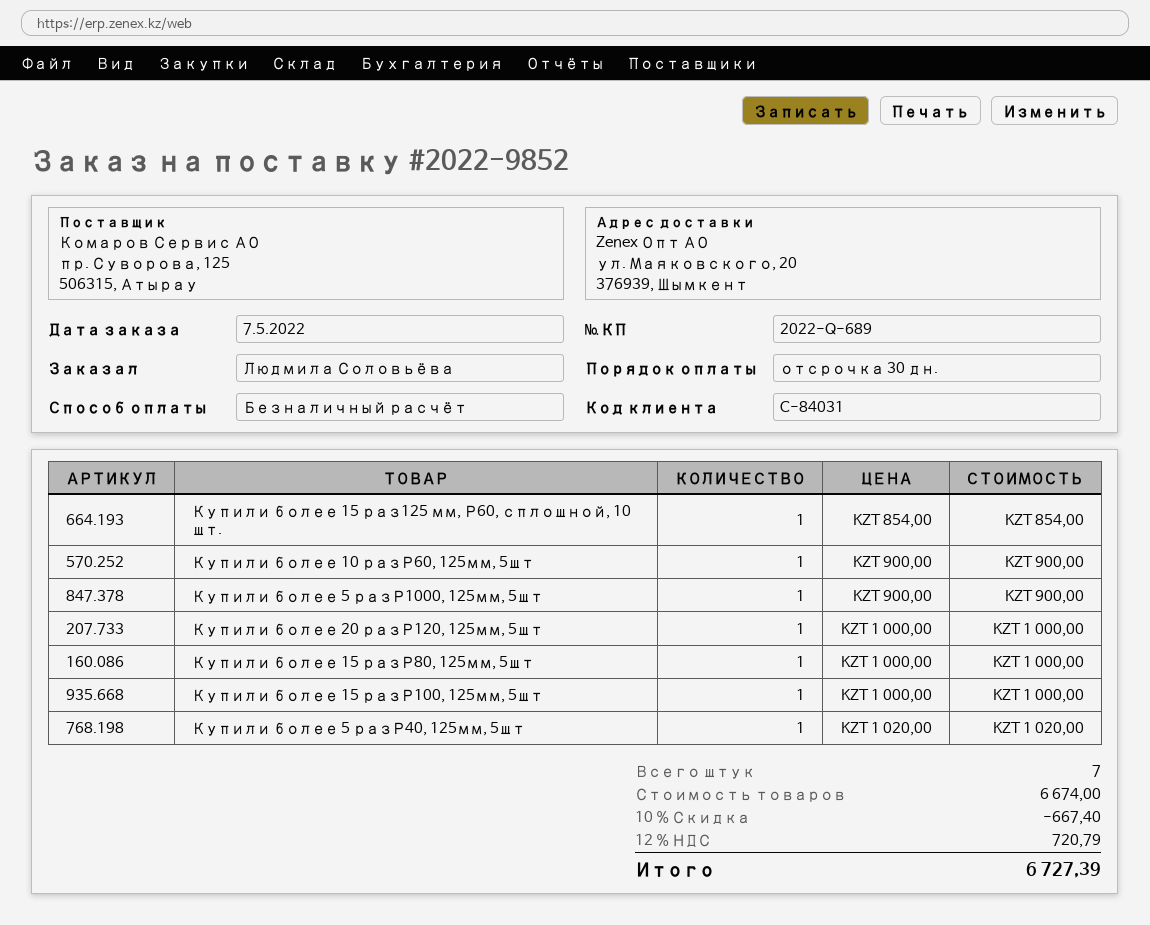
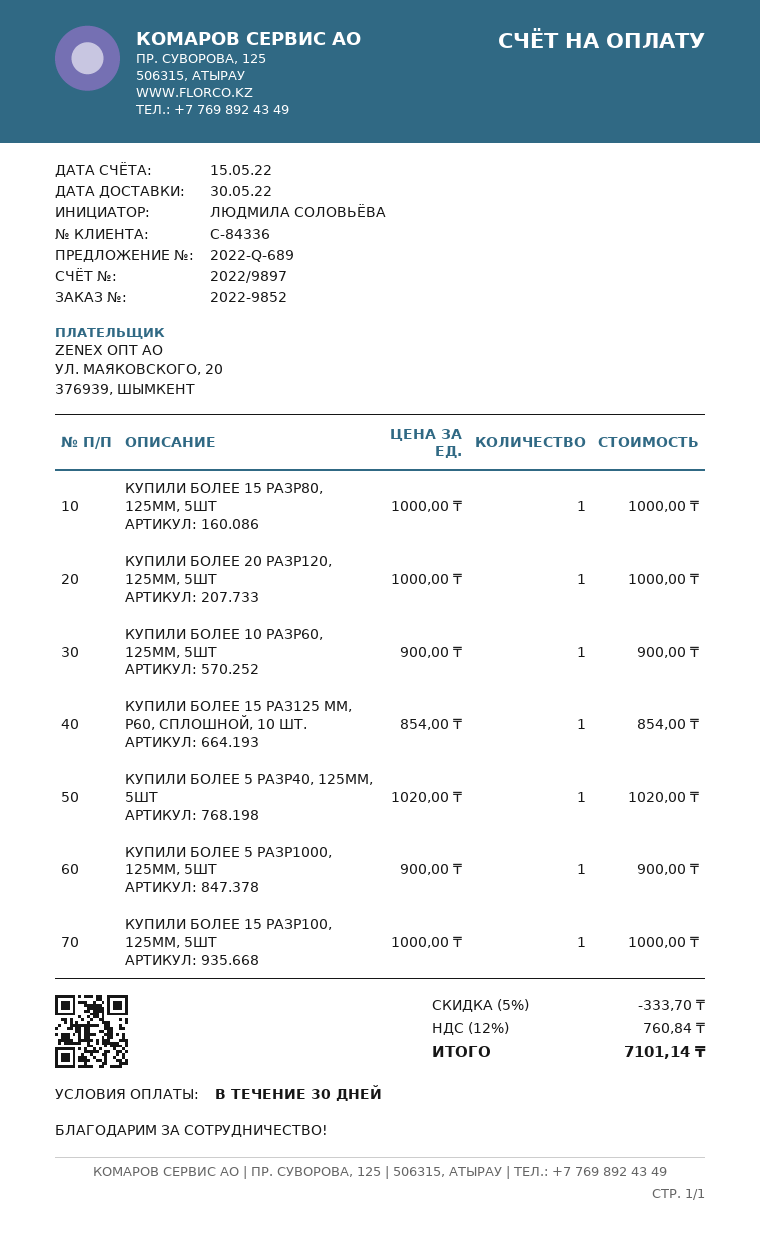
customer number: C-84031 -> C-84336
discount: 10% = 667.40 -> 5% = 333.70
tax: 12% = 720.79 -> 12% = 760.84
total: 6727.39 -> 7101.14

